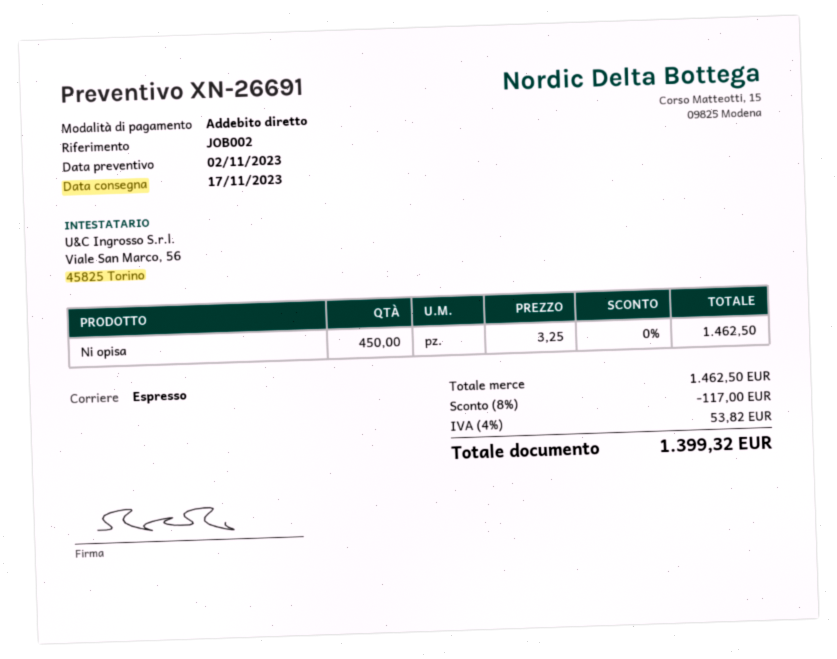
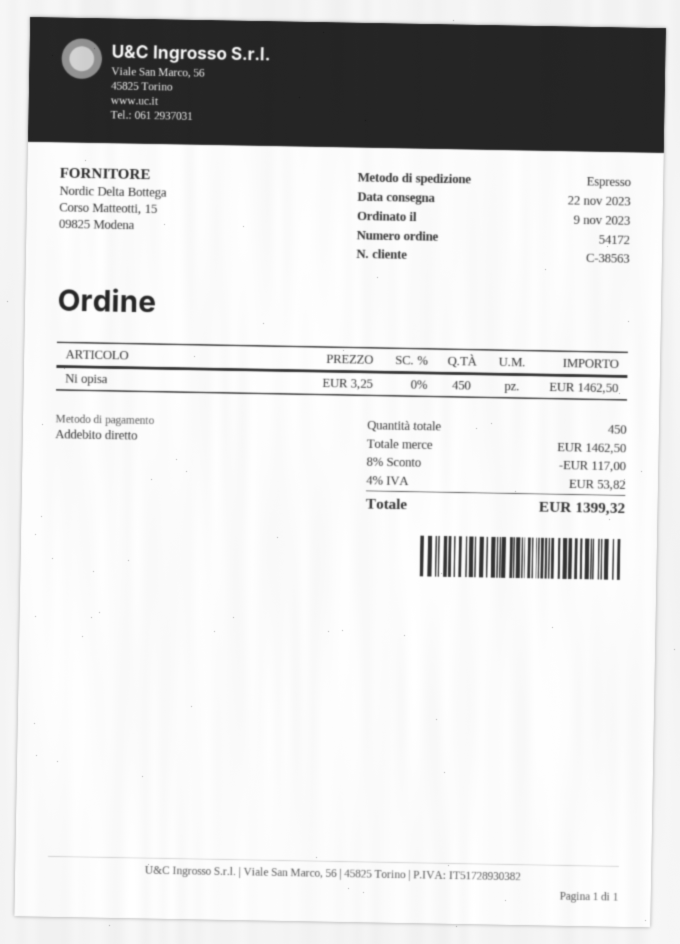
delivery date: 2023-11-17 -> 2023-11-22

